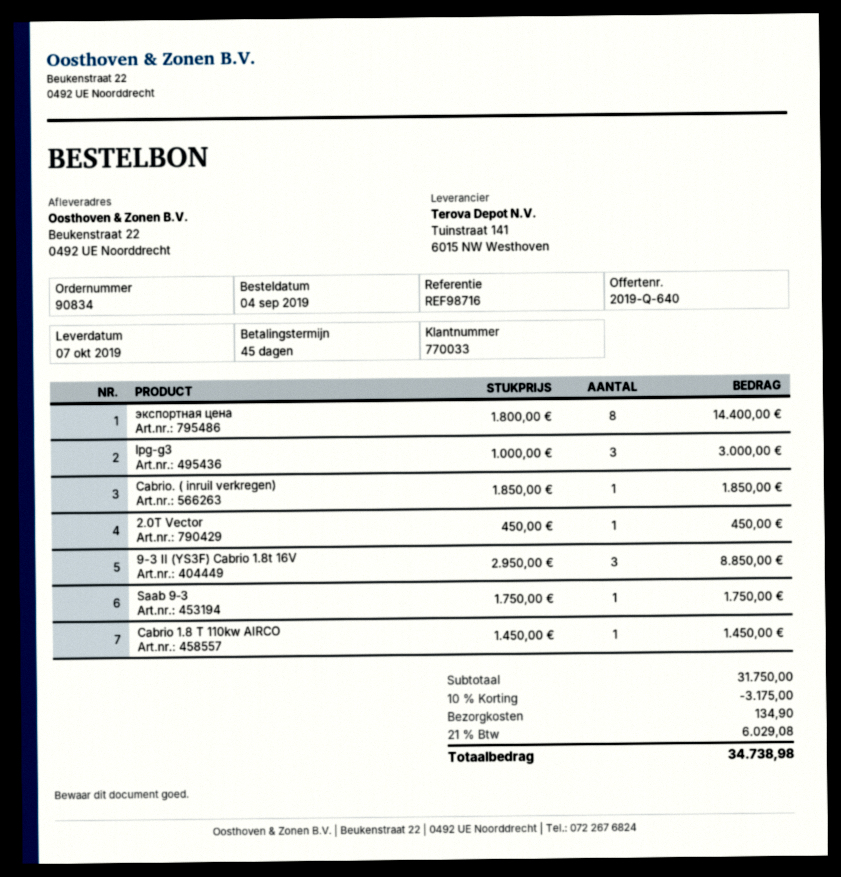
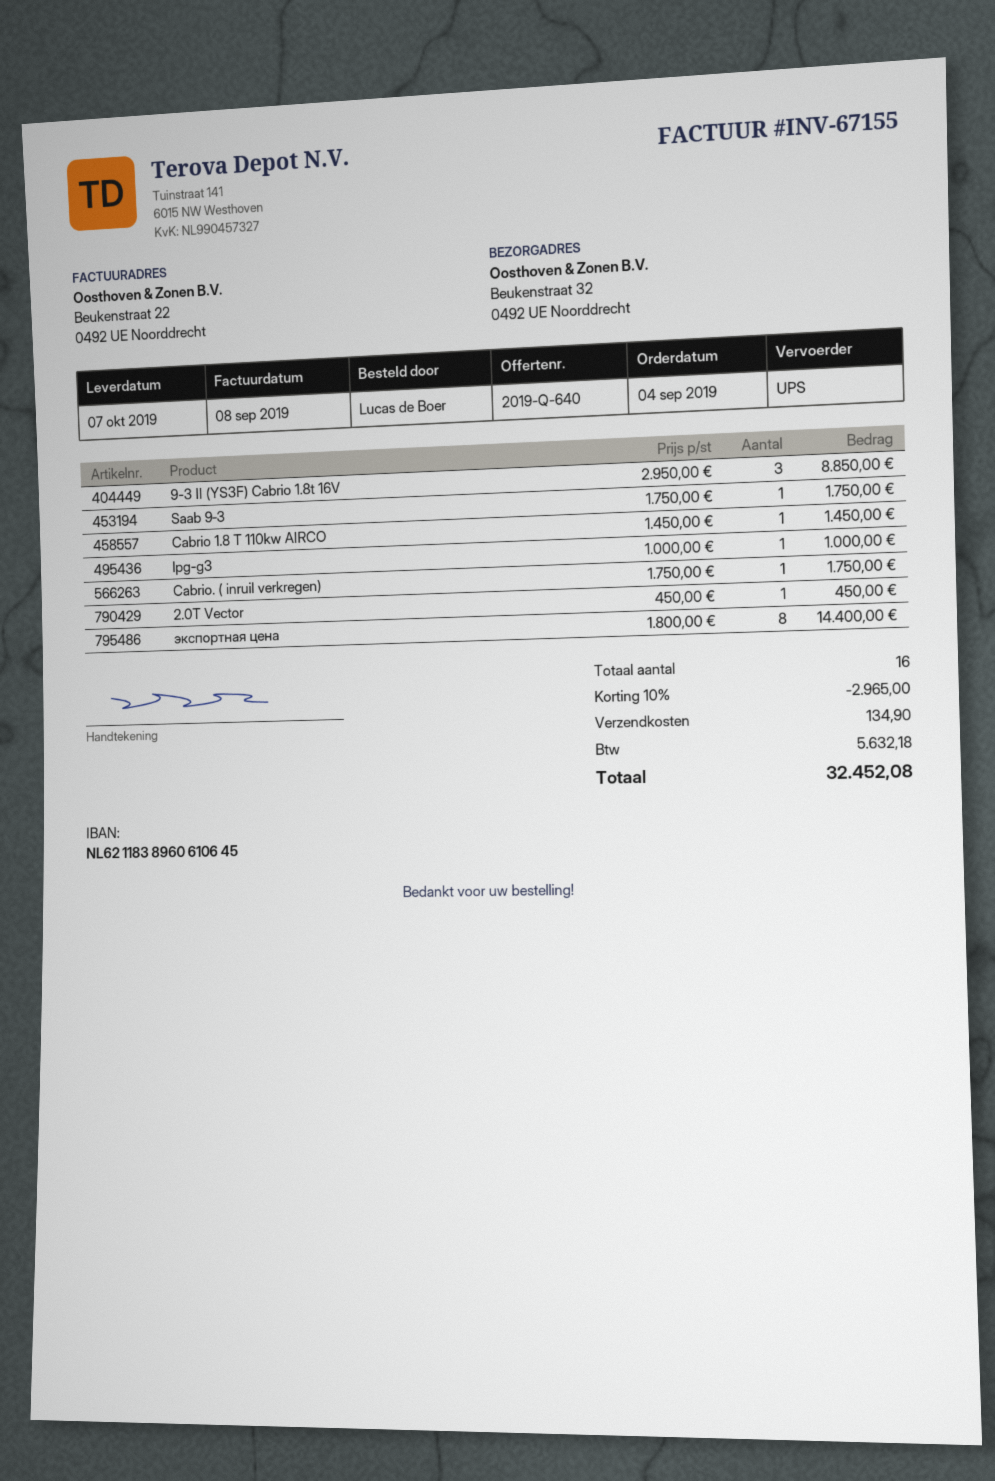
ship to: Beukenstraat 22, 0492 UE Noorddrecht -> Beukenstraat 32, 0492 UE Noorddrecht
lpg-g3: 3 x 1000.00 = 3000.00 -> 1 x 1000.00 = 1000.00
Cabrio. ( inruil verkregen): 1 x 1850.00 = 1850.00 -> 1 x 1750.00 = 1750.00
discount: 10% = 3175.00 -> 10% = 2965.00
tax: 6029.08 -> 5632.18
total: 34738.98 -> 32452.08

